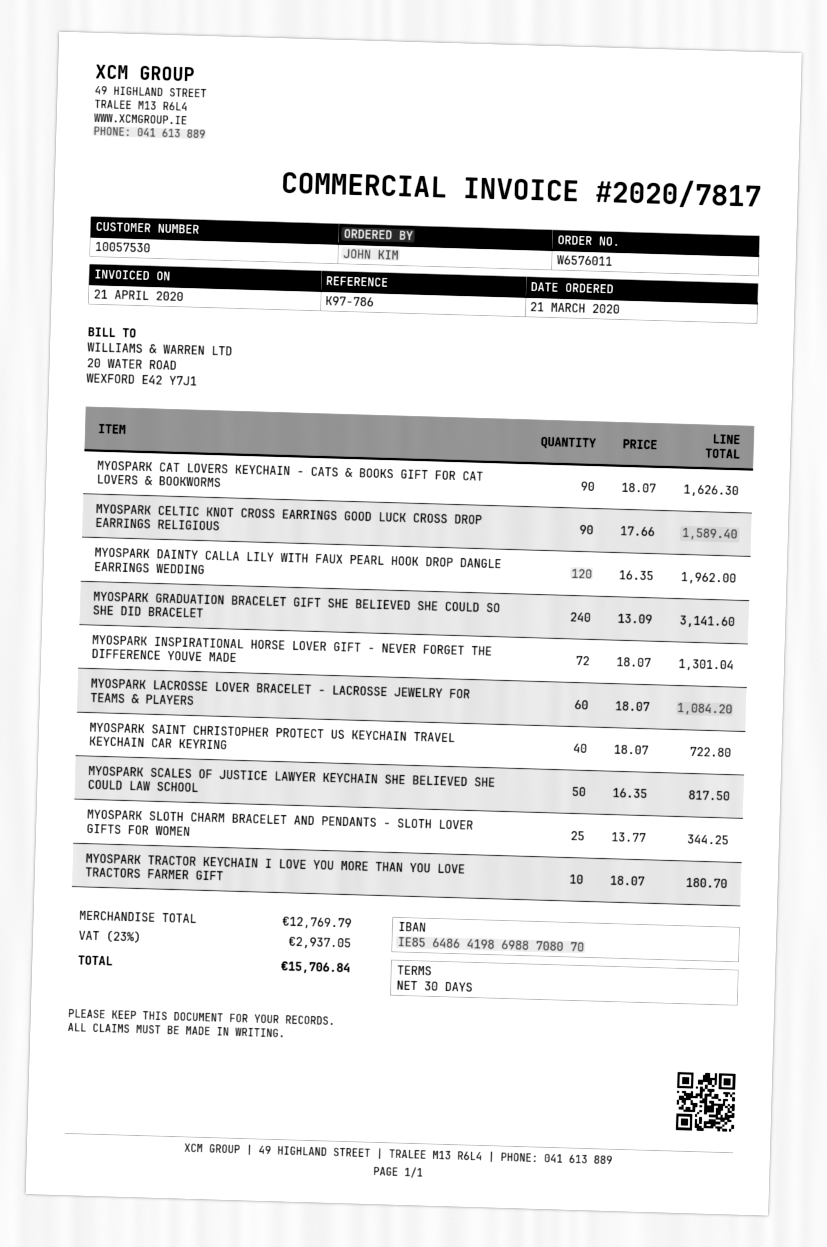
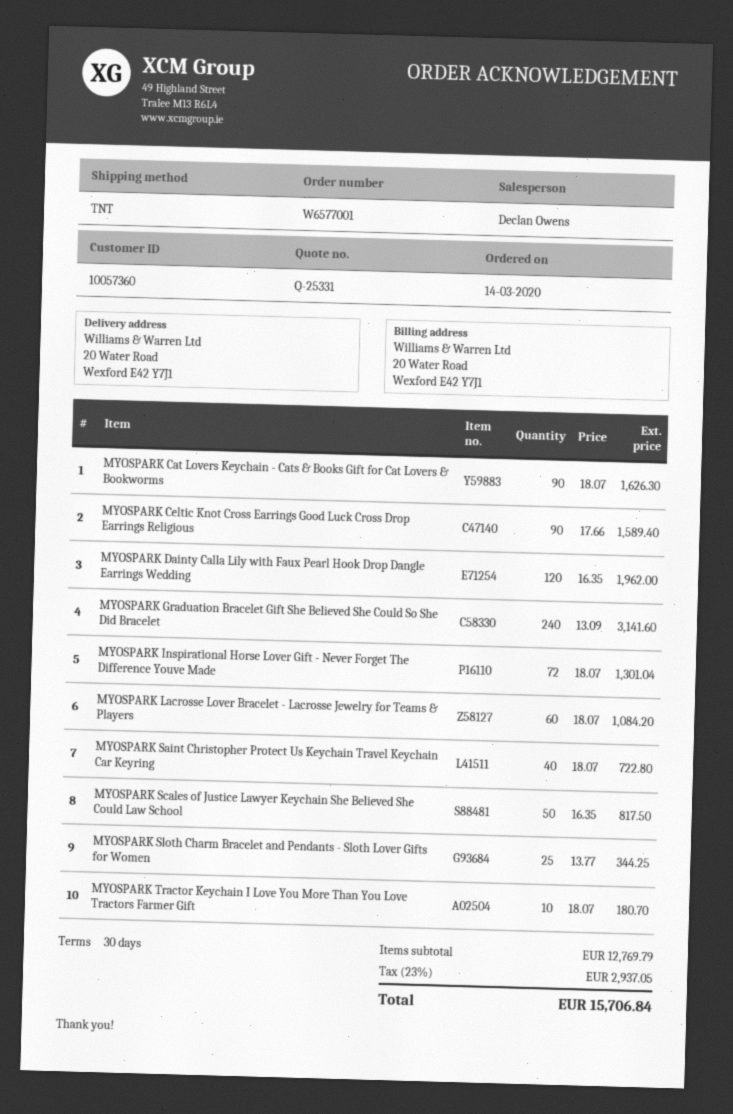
order number: W6576011 -> W6577001
order date: 2020-03-21 -> 2020-03-14
customer number: 10057530 -> 10057360

